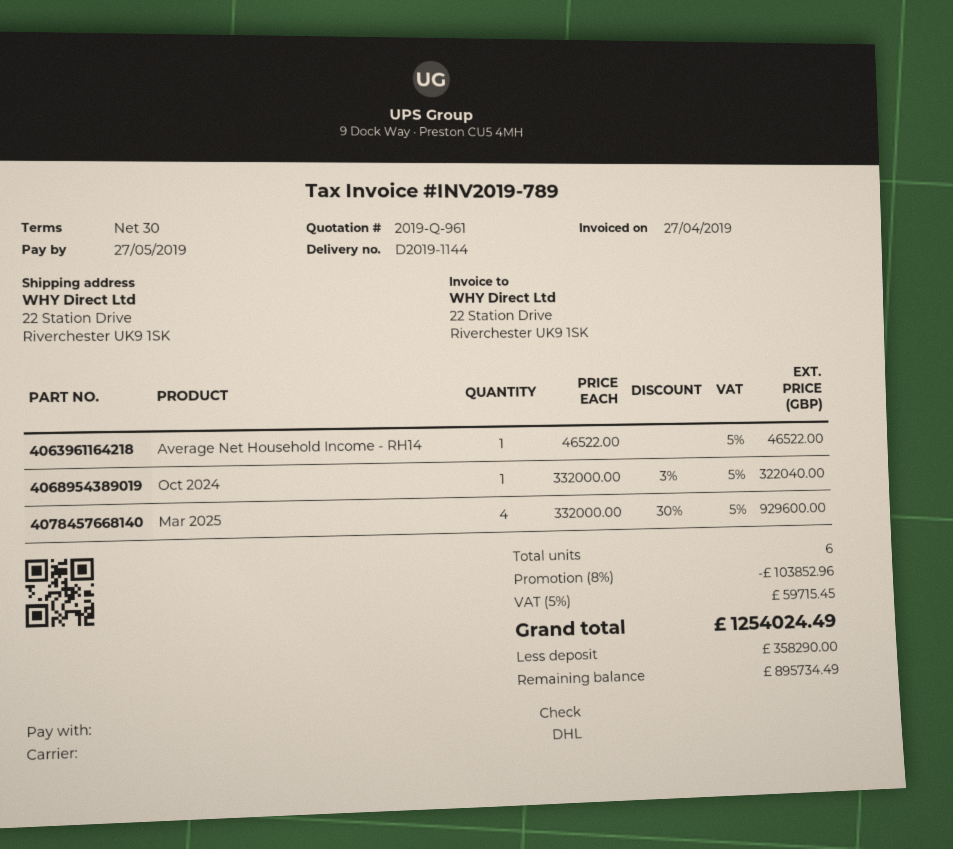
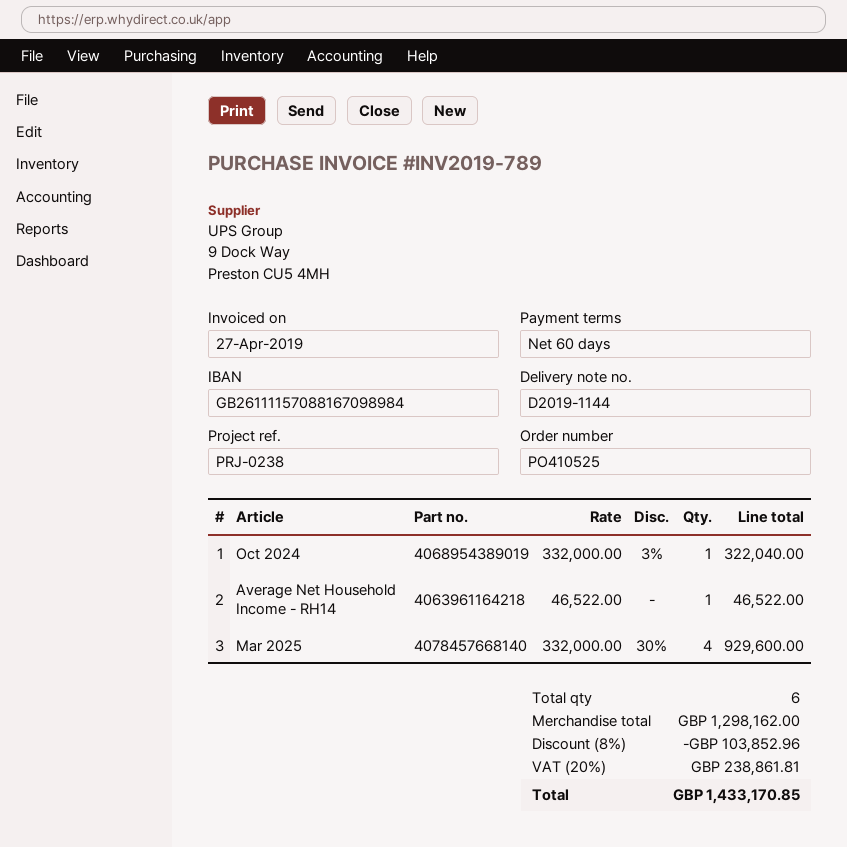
payment terms: 30 days -> 60 days
tax: 5% = 59715.45 -> 20% = 238861.81
total: 1254024.49 -> 1433170.85

